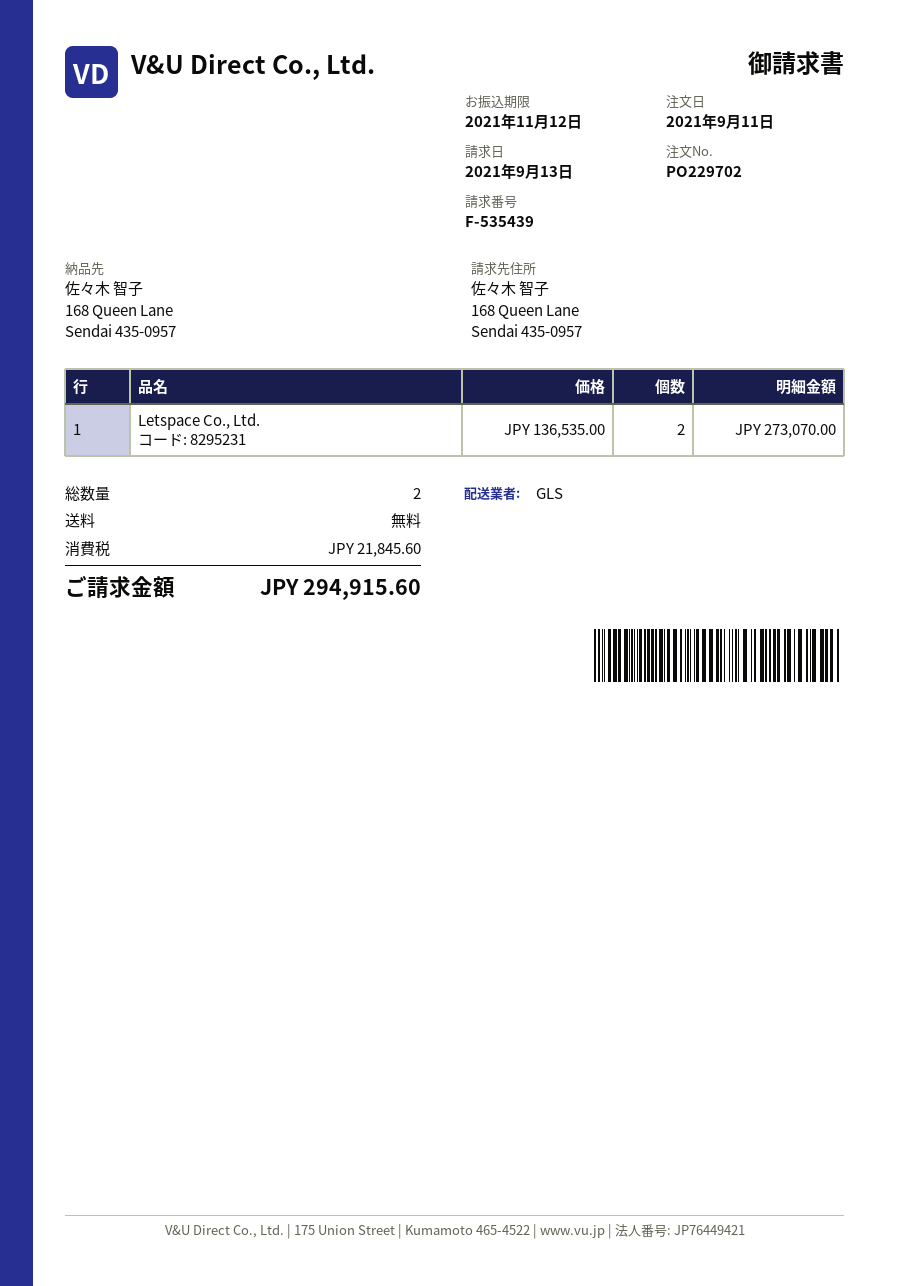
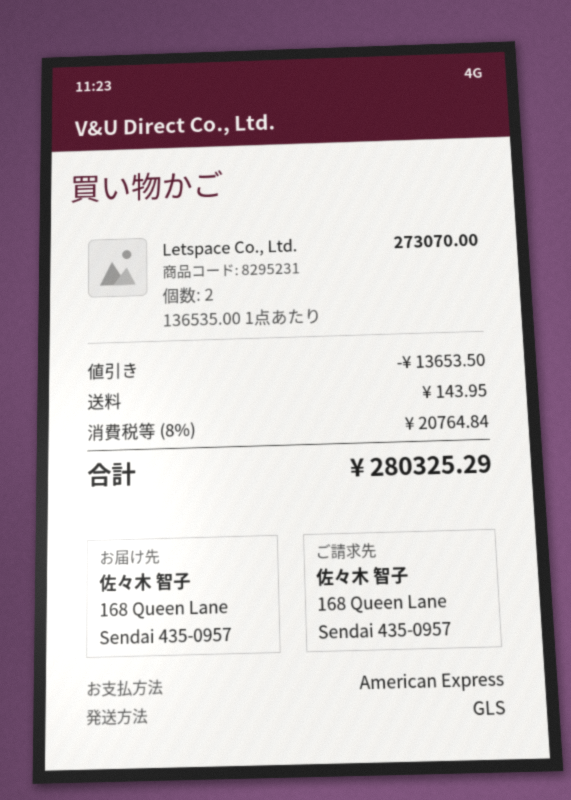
discount: none -> 13653.50
shipping: 0.00 -> 143.95
tax: 21845.60 -> 20764.84
total: 294915.60 -> 280325.29

